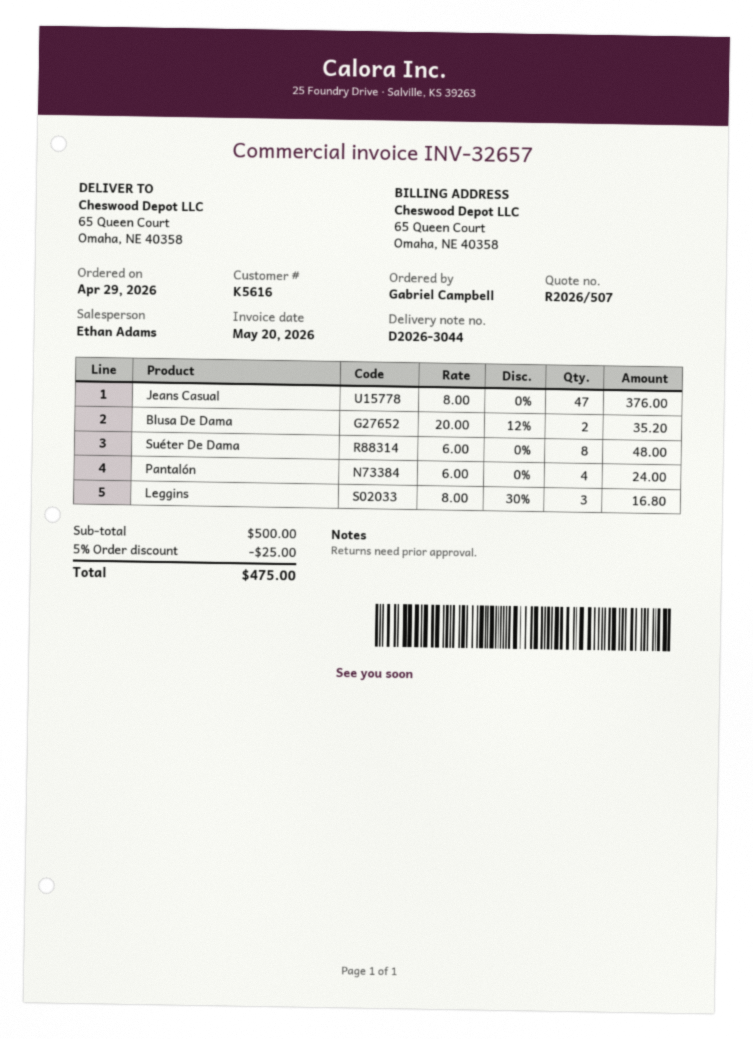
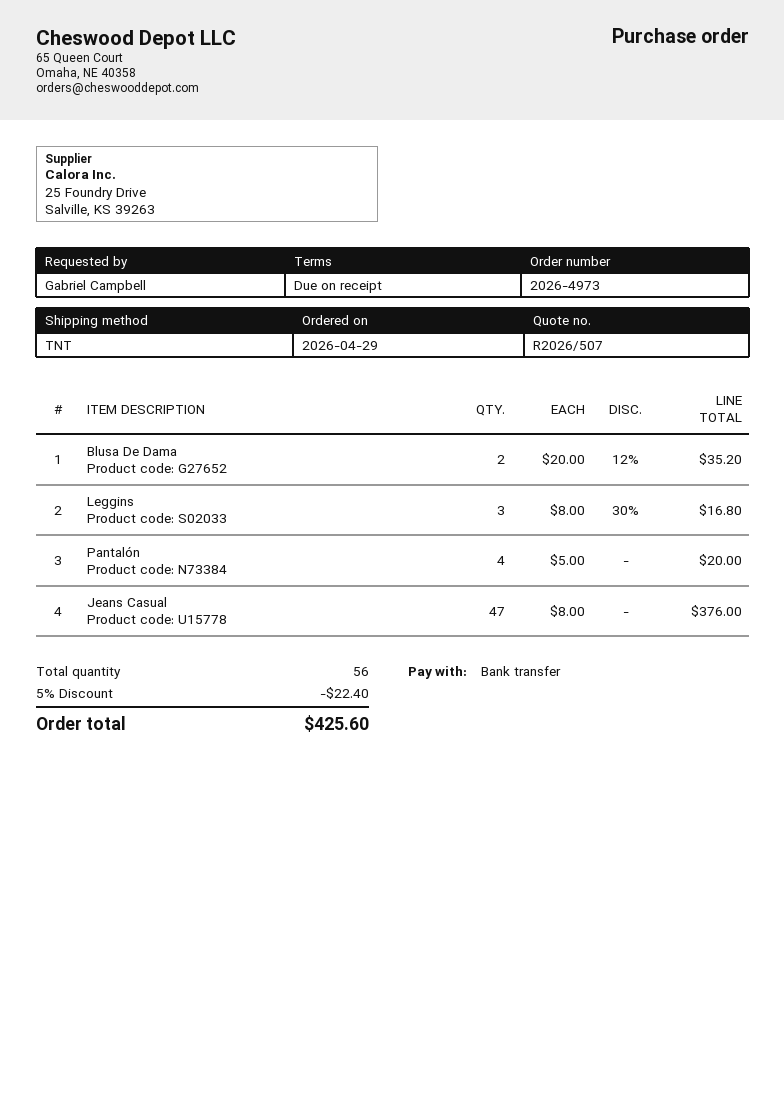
Suéter De Dama: 8 x 6.00 = 48.00 -> none
Pantalón: 4 x 6.00 = 24.00 -> 4 x 5.00 = 20.00
discount: 5% = 25.00 -> 5% = 22.40
total: 475.00 -> 425.60

